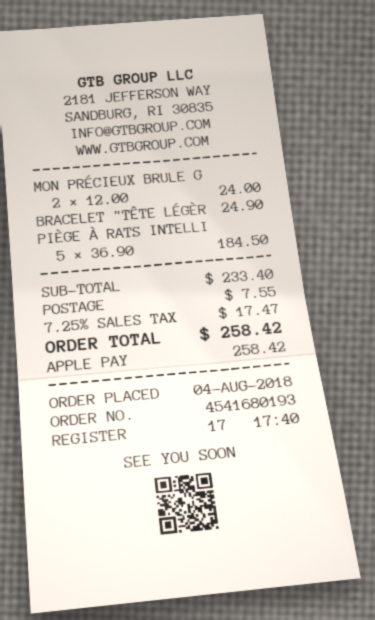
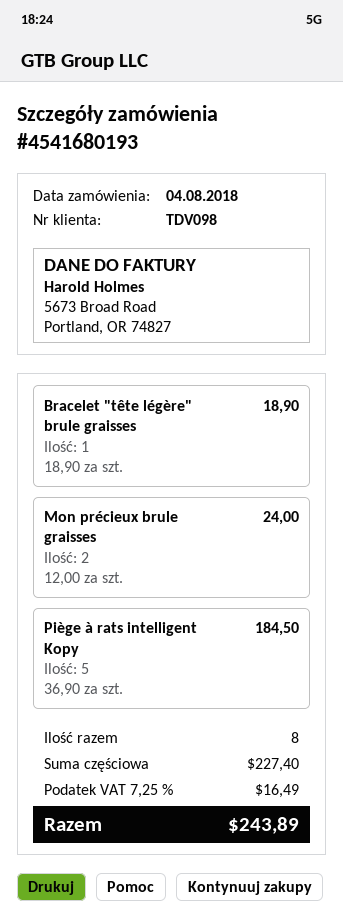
BRACELET "TÊTE LÉGÈR: 1 x 24.90 = 24.90 -> 1 x 18.90 = 18.90
subtotal: 233.40 -> 227.40
shipping: 7.55 -> none
tax: 7.25% = 17.47 -> 7.25% = 16.49
total: 258.42 -> 243.89

